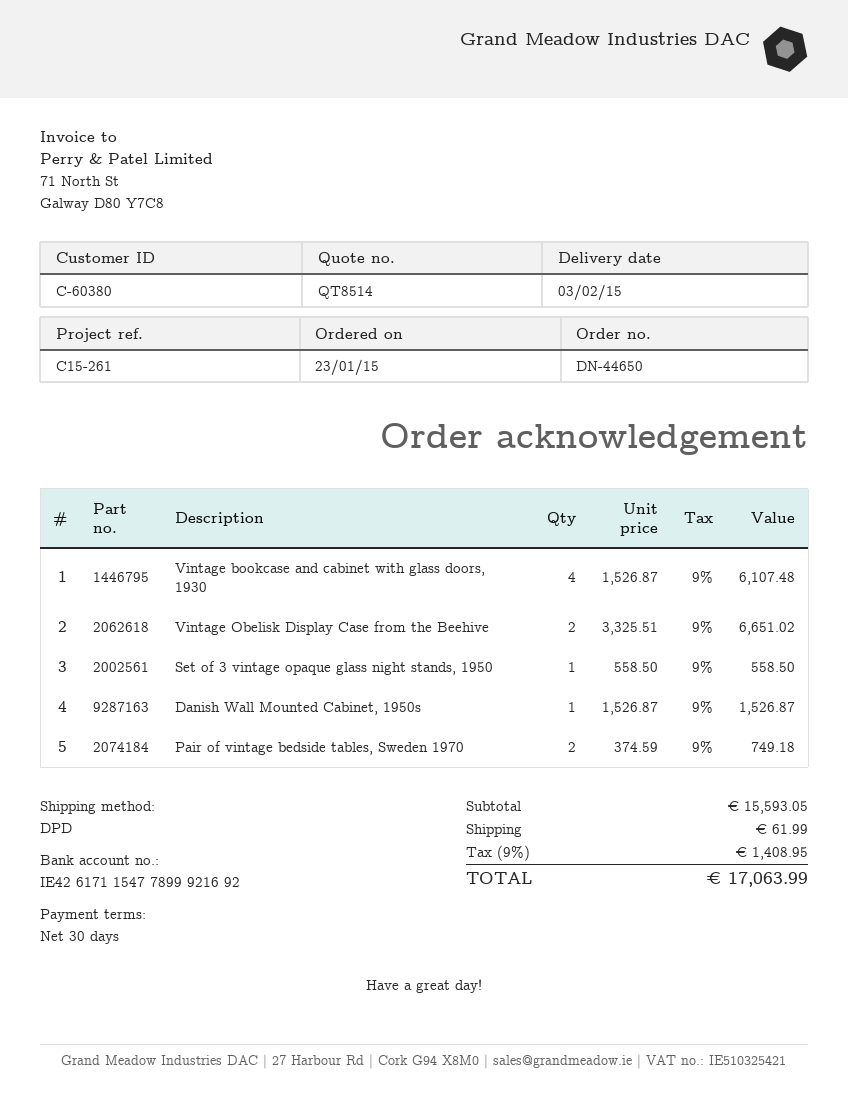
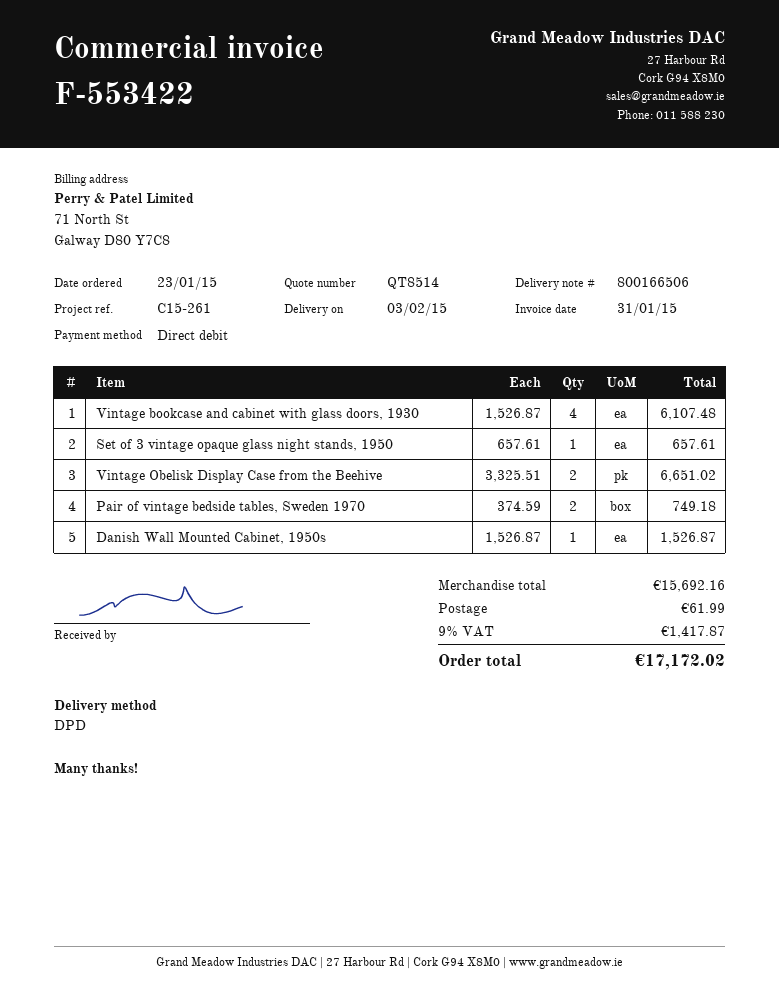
Set of 3 vintage opaque glass night stands, 1950: 1 x 558.50 = 558.50 -> 1 x 657.61 = 657.61
subtotal: 15593.05 -> 15692.16
tax: 9% = 1408.95 -> 9% = 1417.87
total: 17063.99 -> 17172.02

